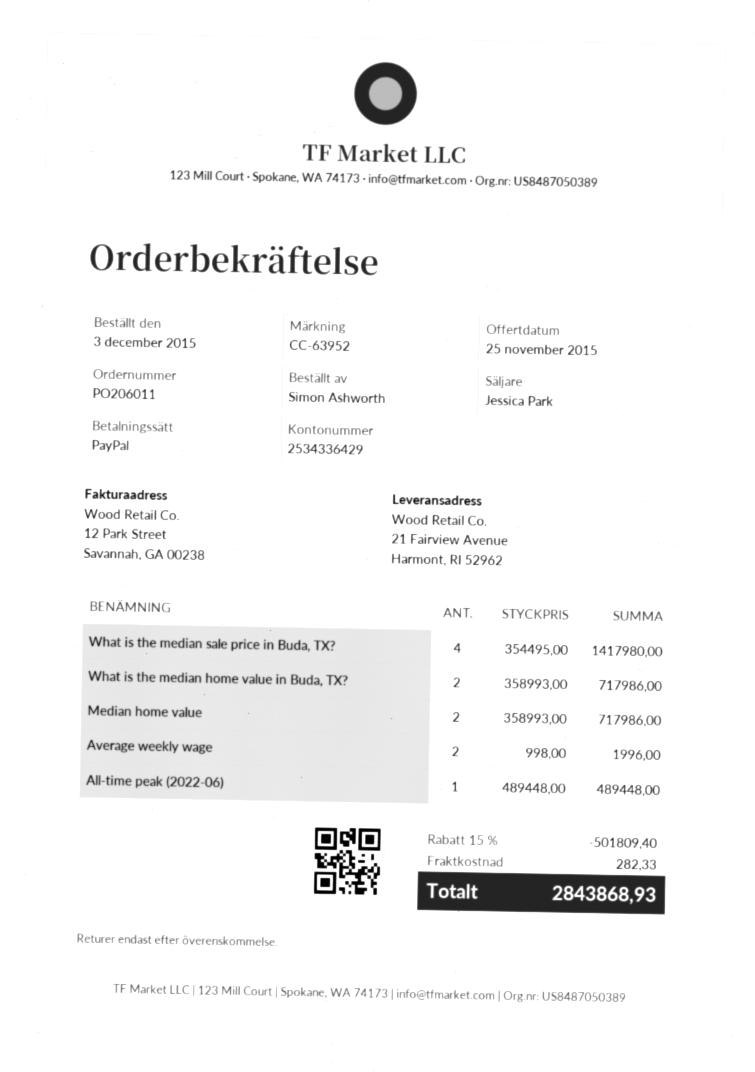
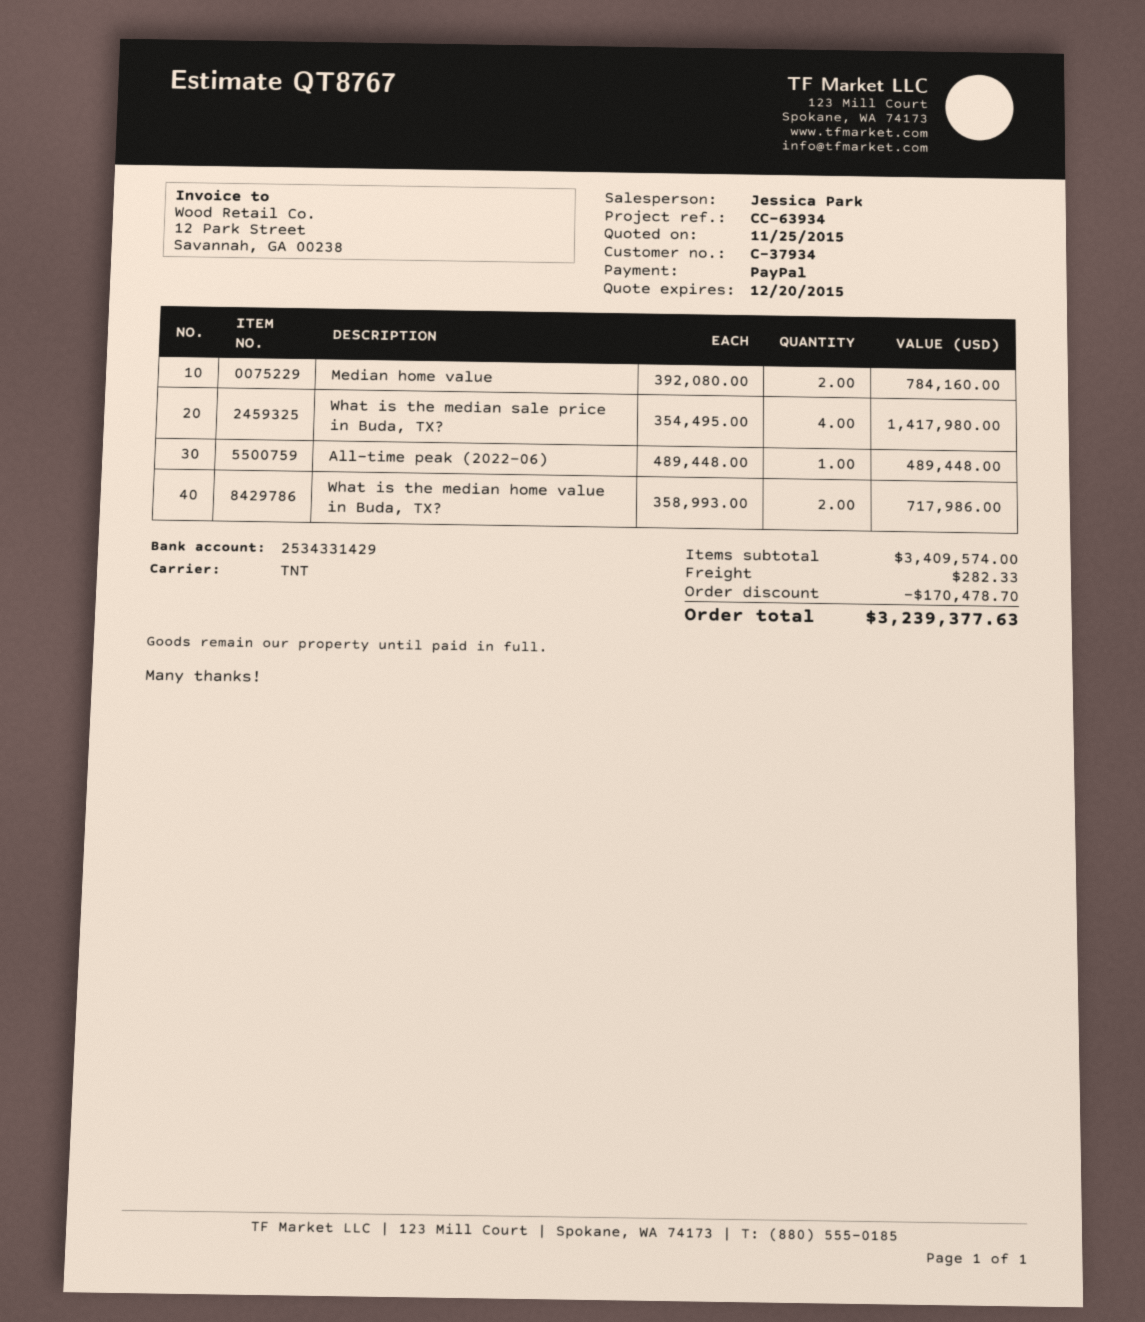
reference: CC-63952 -> CC-63934
bank account: 2534336429 -> 2534331429
Median home value: 2 x 358993.00 = 717986.00 -> 2 x 392080.00 = 784160.00
Average weekly wage: 2 x 998.00 = 1996.00 -> none
discount: 501809.40 -> 170478.70
total: 2843868.93 -> 3239377.63

